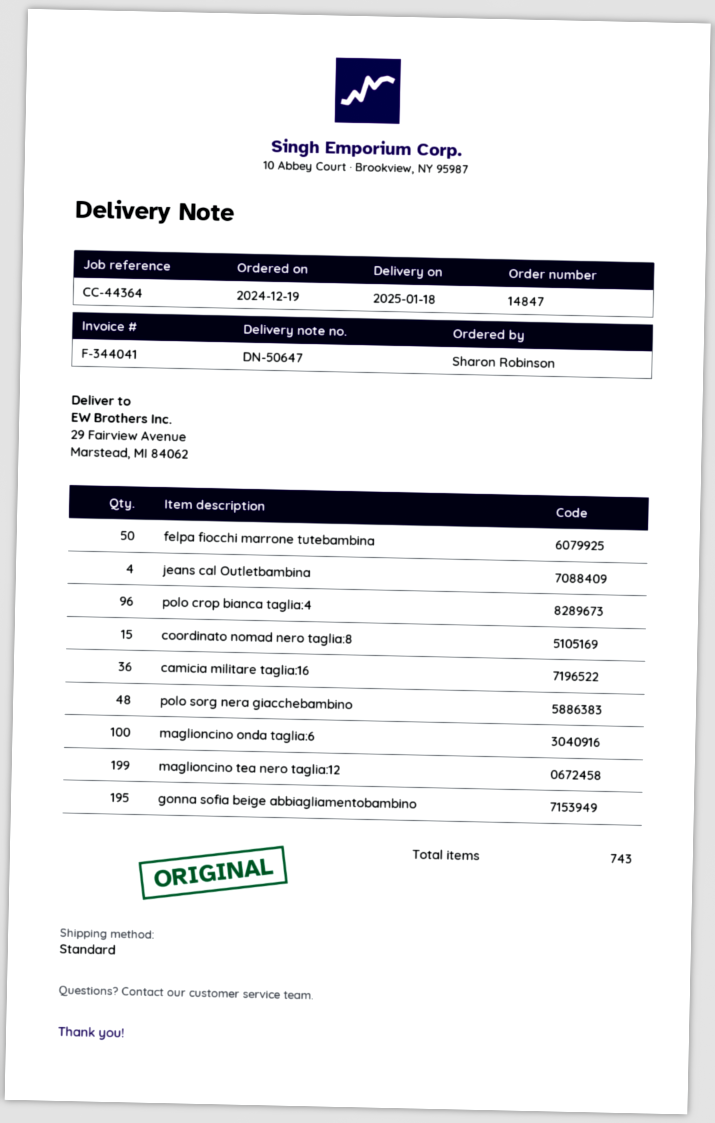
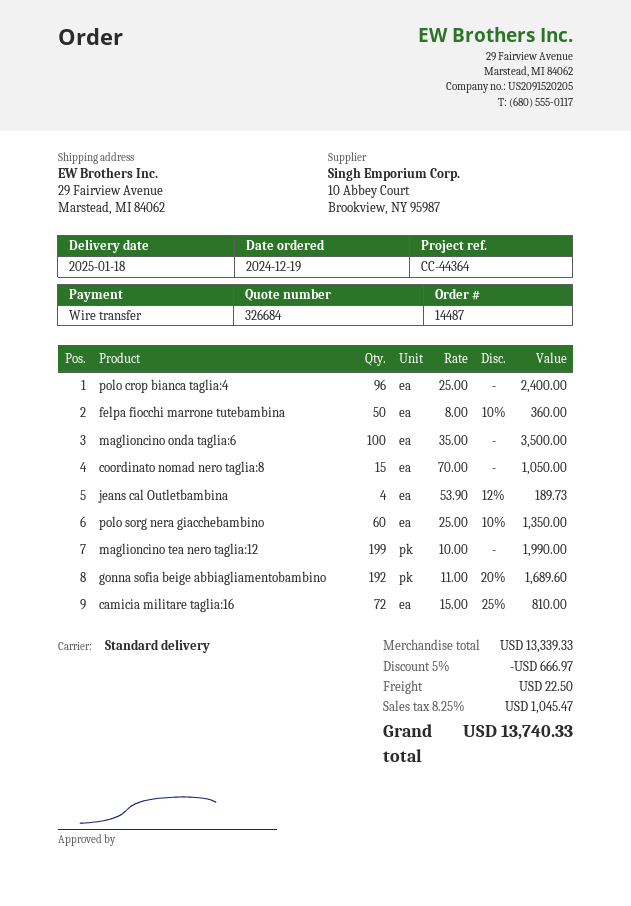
order number: 14847 -> 14487
camicia militare taglia:16: 36 -> 72
polo sorg nera giacchebambino: 48 -> 60
gonna sofia beige abbiagliamentobambino: 195 -> 192

